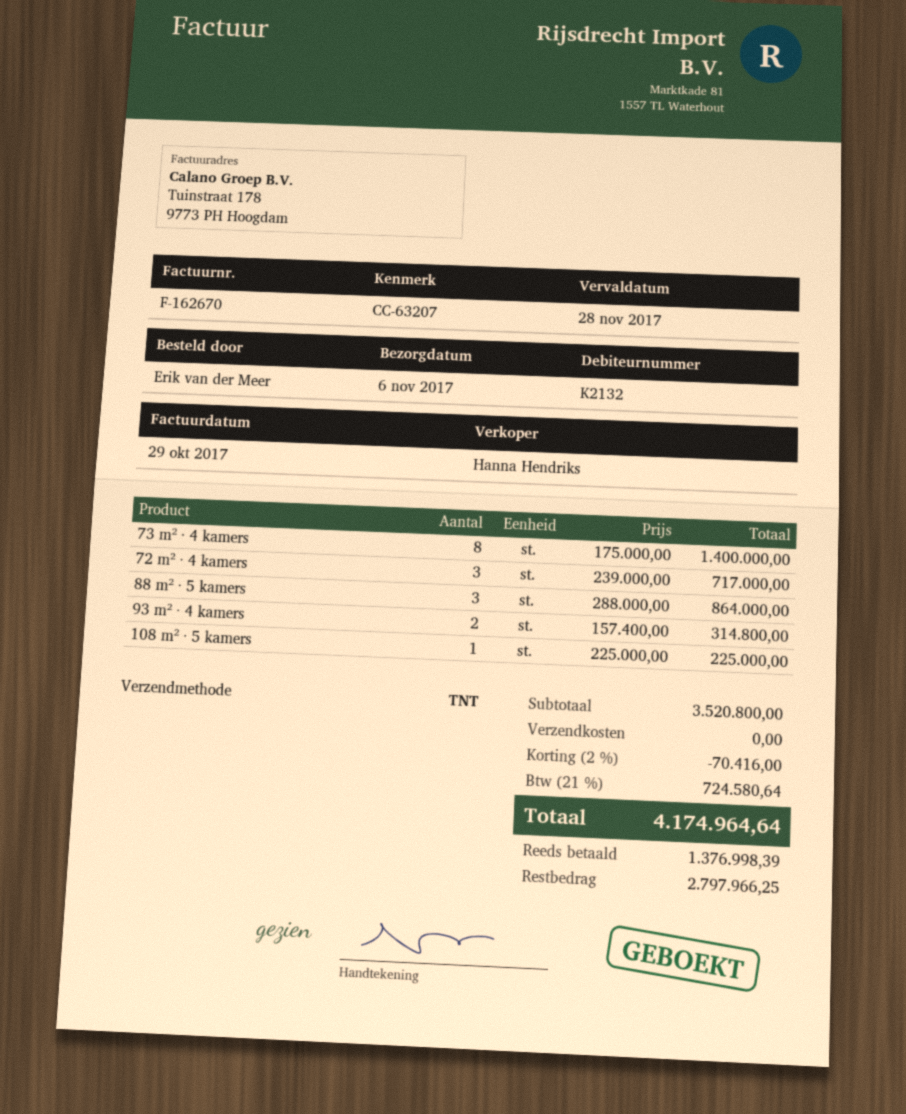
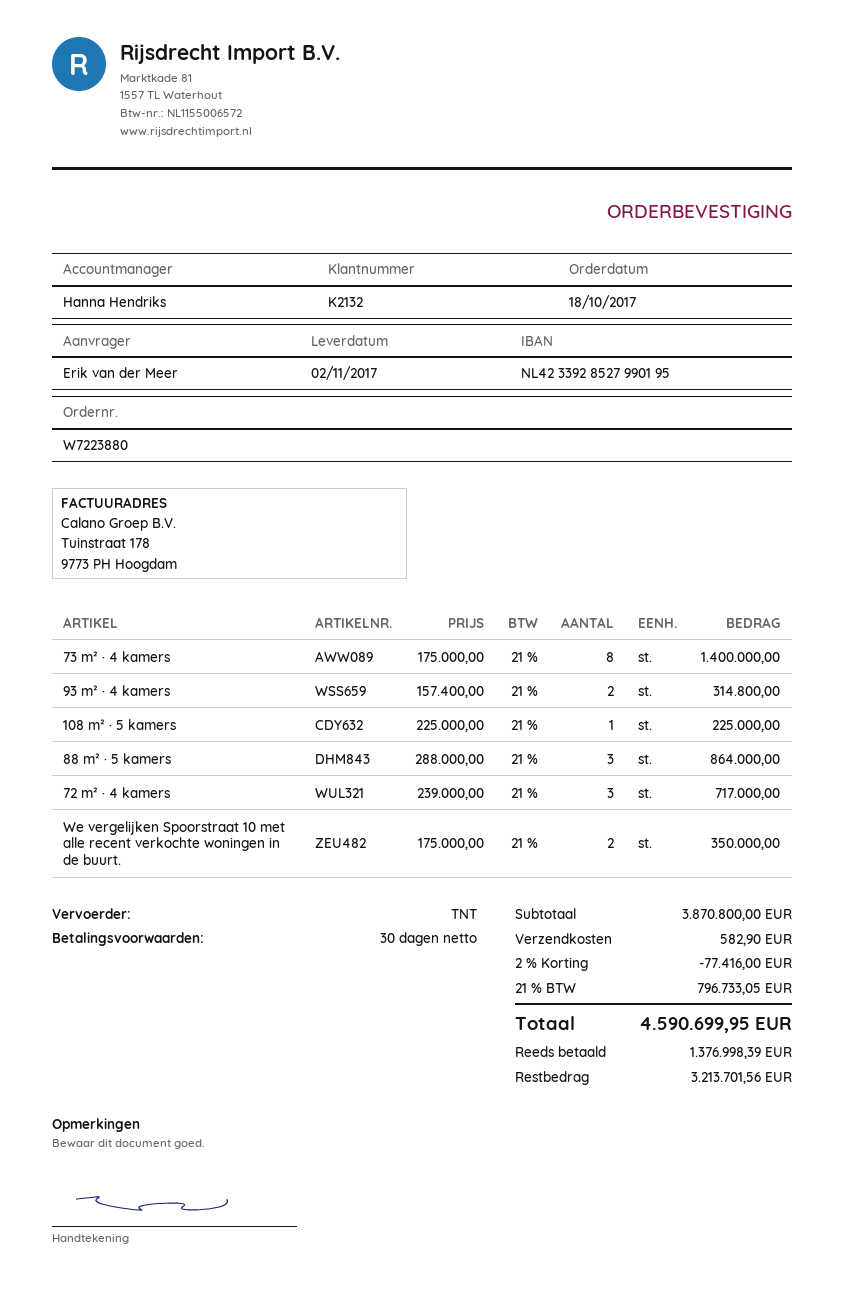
delivery date: 2017-11-06 -> 2017-11-02
We vergelijken Spoorstraat 10 met alle recent verkochte woningen in de buurt.: none -> 2 x 175000.00 = 350000.00
subtotal: 3520800.00 -> 3870800.00
discount: 2% = 70416.00 -> 2% = 77416.00
shipping: 0.00 -> 582.90
tax: 21% = 724580.64 -> 21% = 796733.05
total: 4174964.64 -> 4590699.95
balance: 2797966.25 -> 3213701.56

